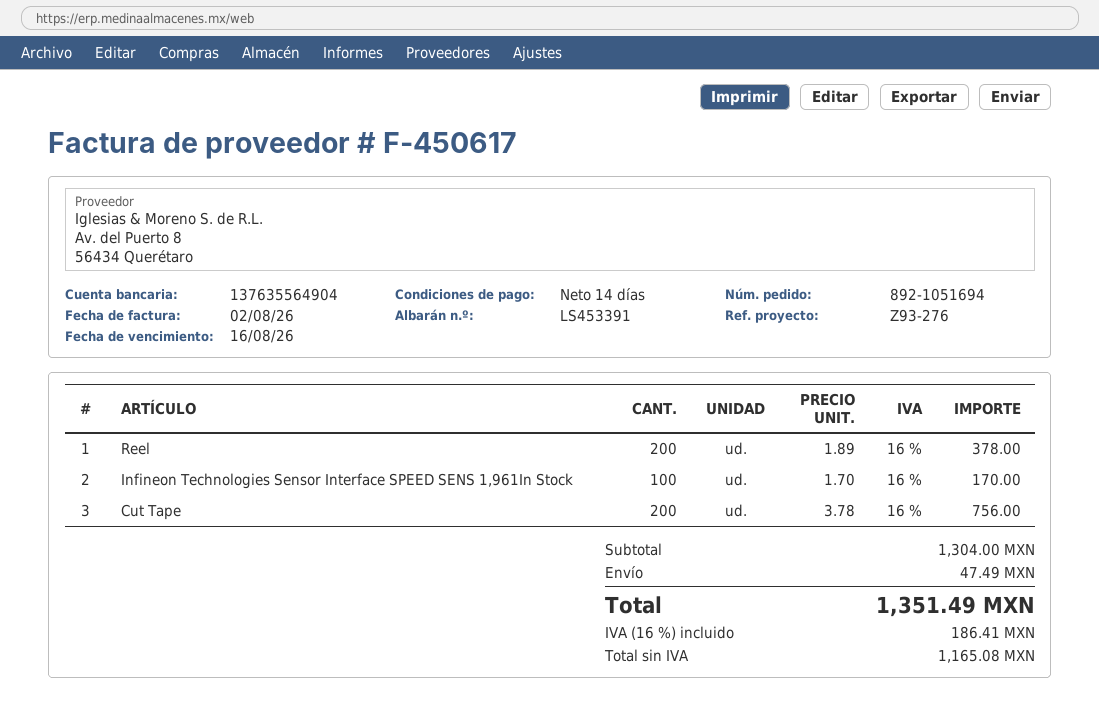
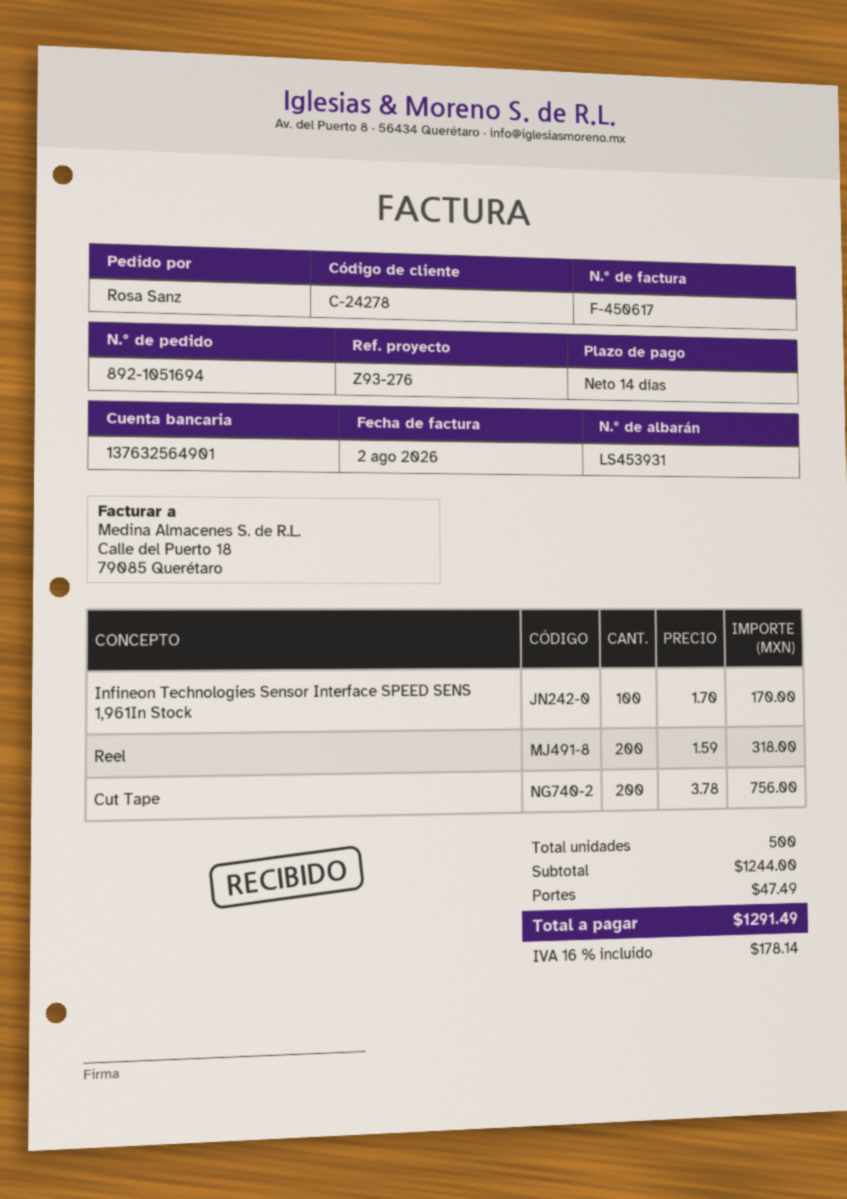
delivery note number: LS453391 -> LS453931
bank account: 137635564904 -> 137632564901
Reel: 200 x 1.89 = 378.00 -> 200 x 1.59 = 318.00
subtotal: 1304.00 -> 1244.00
tax: 16% = 186.41 -> 16% = 178.14
total: 1351.49 -> 1291.49

